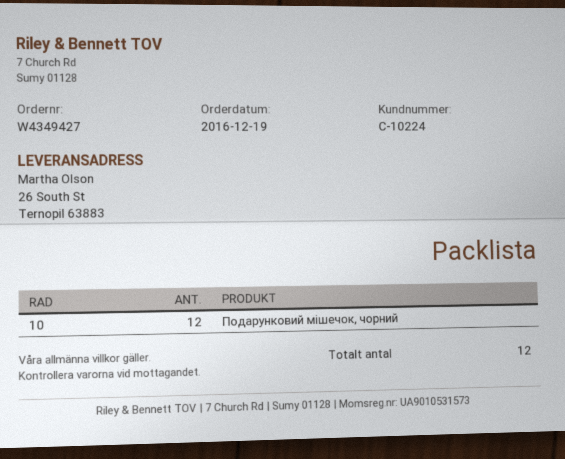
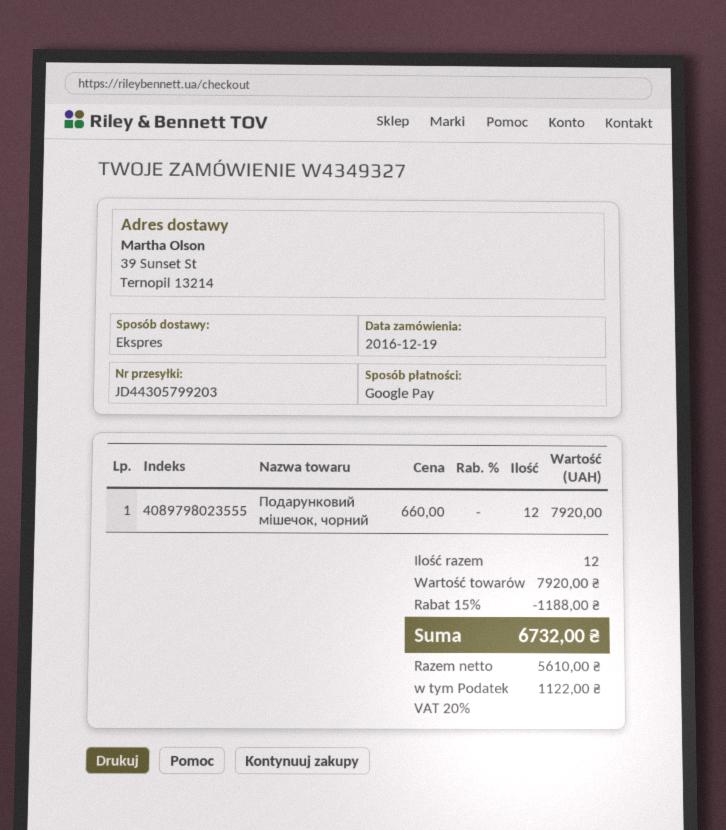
order number: W4349427 -> W4349327
ship to: 26 South St, Ternopil 63883 -> 39 Sunset St, Ternopil 13214

